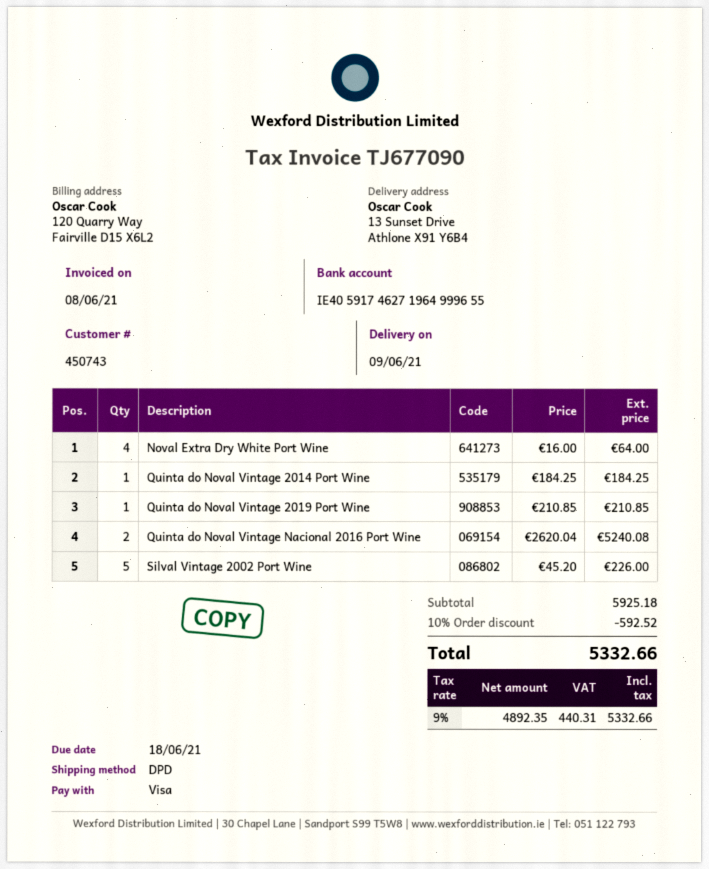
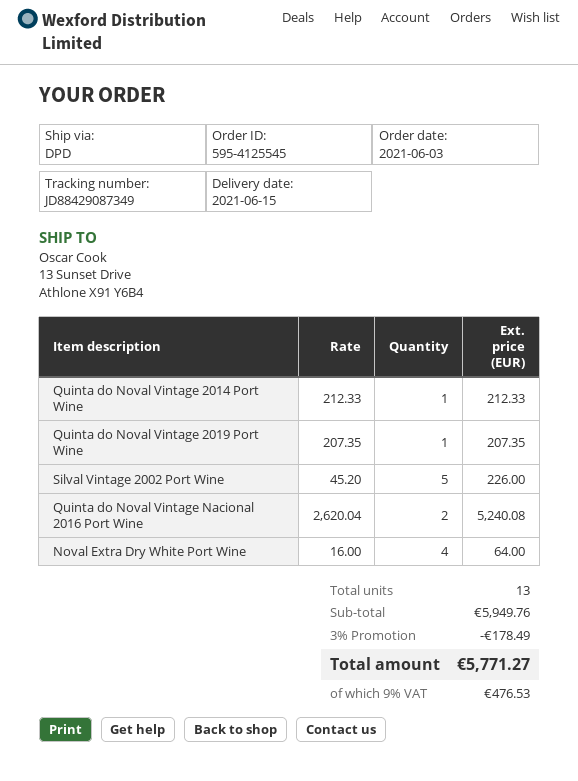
delivery date: 2021-06-09 -> 2021-06-15
Quinta do Noval Vintage 2014 Port Wine: 1 x 184.25 = 184.25 -> 1 x 212.33 = 212.33
Quinta do Noval Vintage 2019 Port Wine: 1 x 210.85 = 210.85 -> 1 x 207.35 = 207.35
subtotal: 5925.18 -> 5949.76
discount: 10% = 592.52 -> 3% = 178.49
tax: 9% = 440.31 -> 9% = 476.53
total: 5332.66 -> 5771.27

